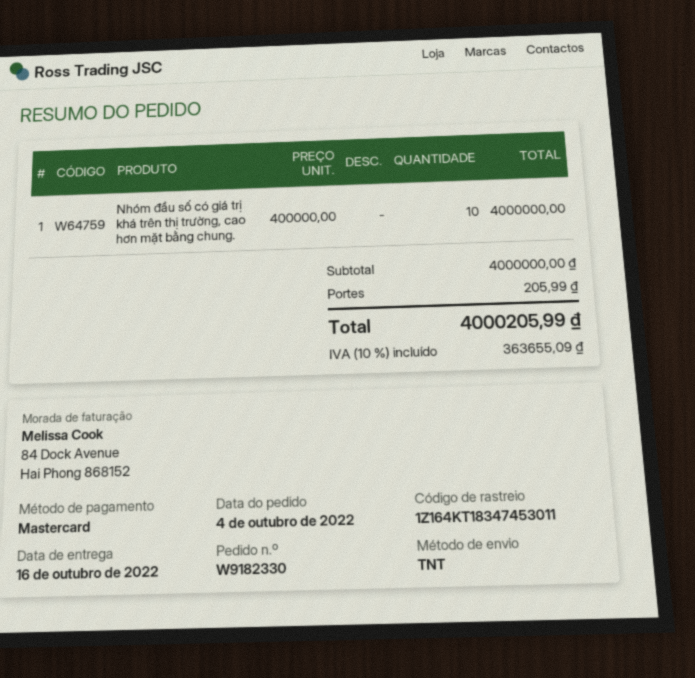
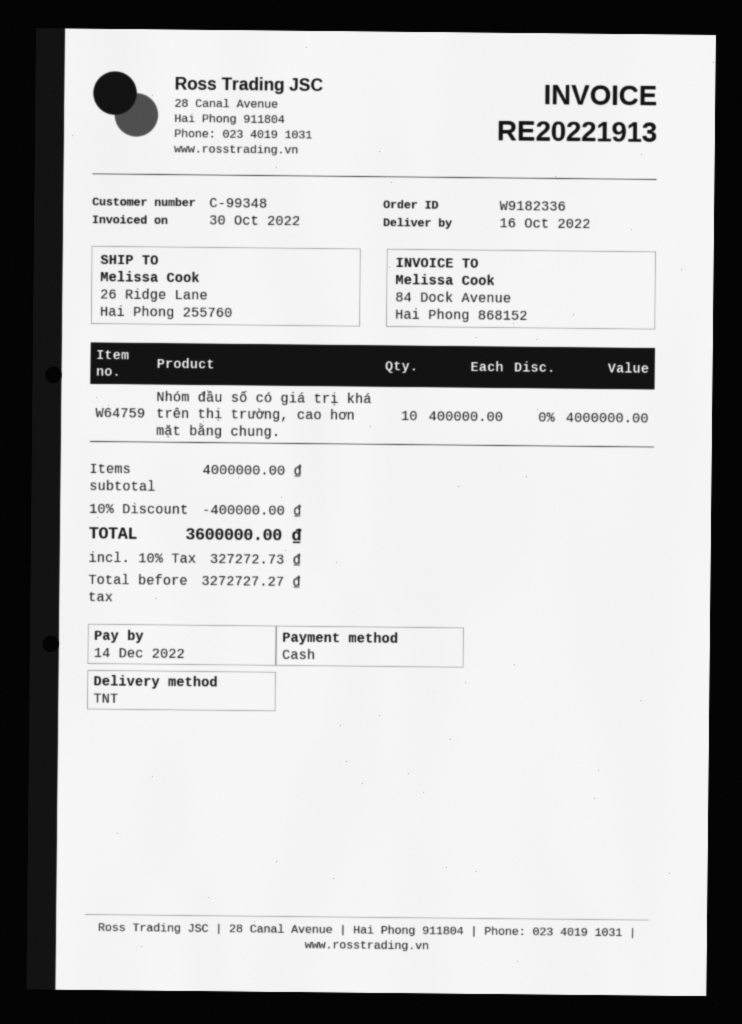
order number: W9182330 -> W9182336
payment method: Mastercard -> cash
discount: none -> 10% = 400000.00
shipping: 205.99 -> none
tax: 10% = 363655.09 -> 10% = 327272.73
total: 4000205.99 -> 3600000.00

